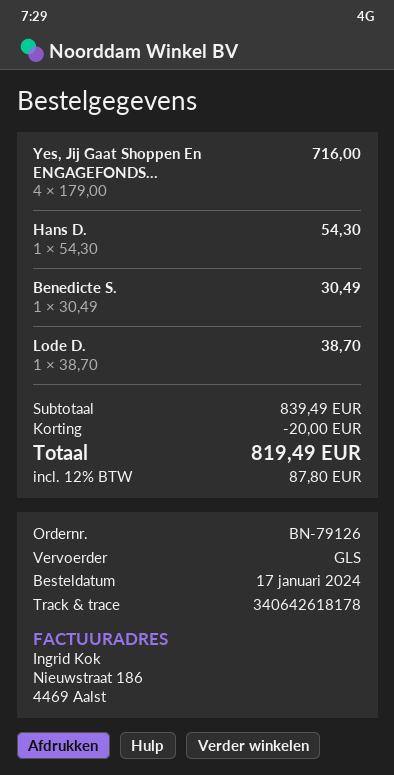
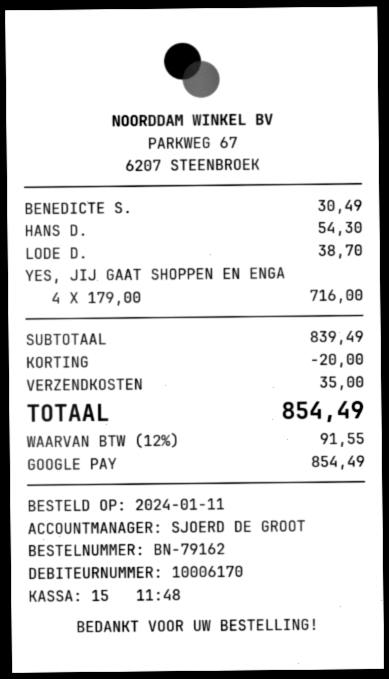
order number: BN-79126 -> BN-79162
order date: 2024-01-17 -> 2024-01-11
shipping: none -> 35.00
tax: 12% = 87.80 -> 12% = 91.55
total: 819.49 -> 854.49

